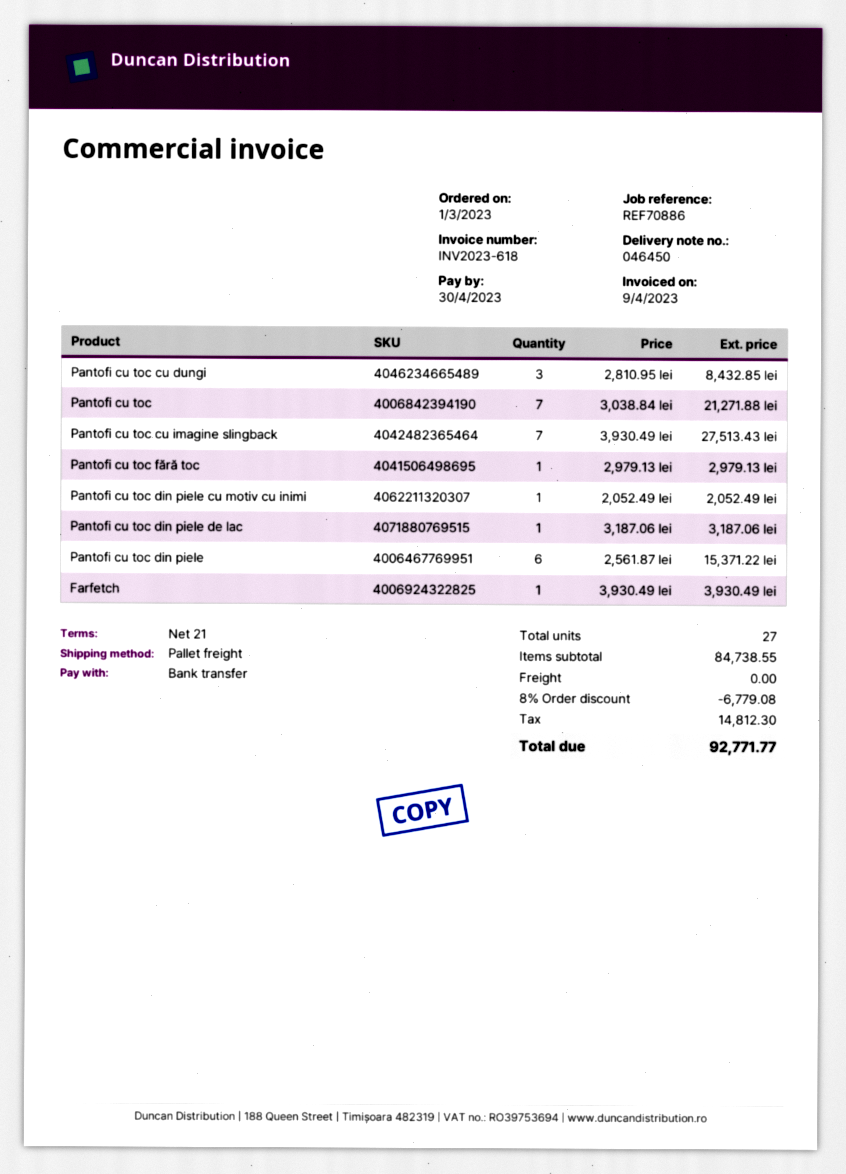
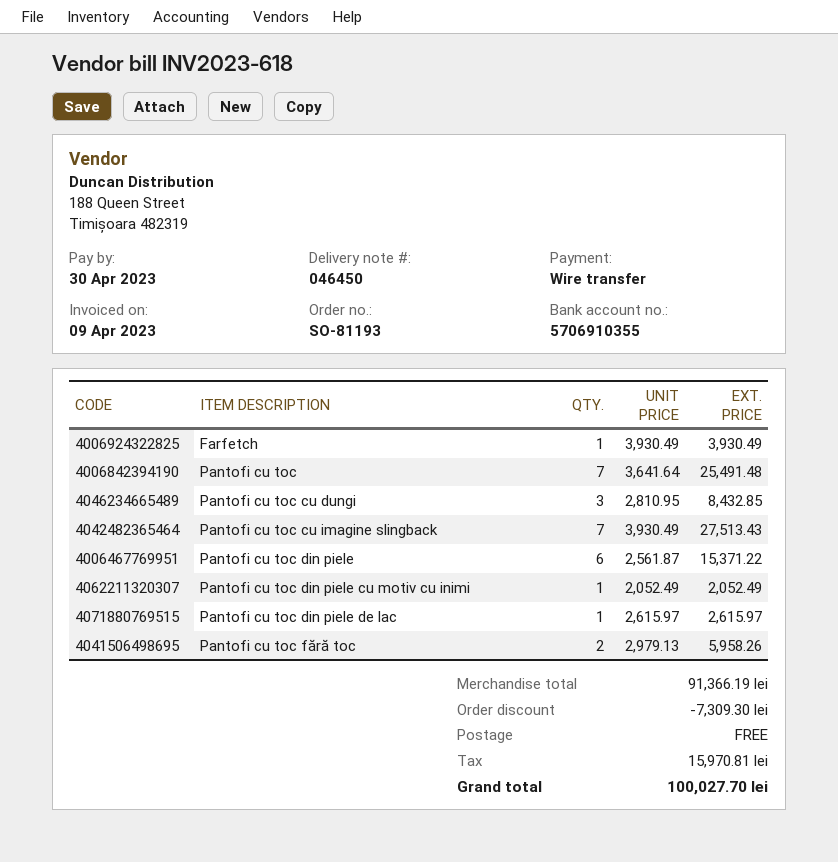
Pantofi cu toc: 7 x 3038.84 = 21271.88 -> 7 x 3641.64 = 25491.48
Pantofi cu toc fără toc: 1 x 2979.13 = 2979.13 -> 2 x 2979.13 = 5958.26
Pantofi cu toc din piele de lac: 1 x 3187.06 = 3187.06 -> 1 x 2615.97 = 2615.97
subtotal: 84738.55 -> 91366.19
discount: 6779.08 -> 7309.30
tax: 14812.30 -> 15970.81
total: 92771.77 -> 100027.70

